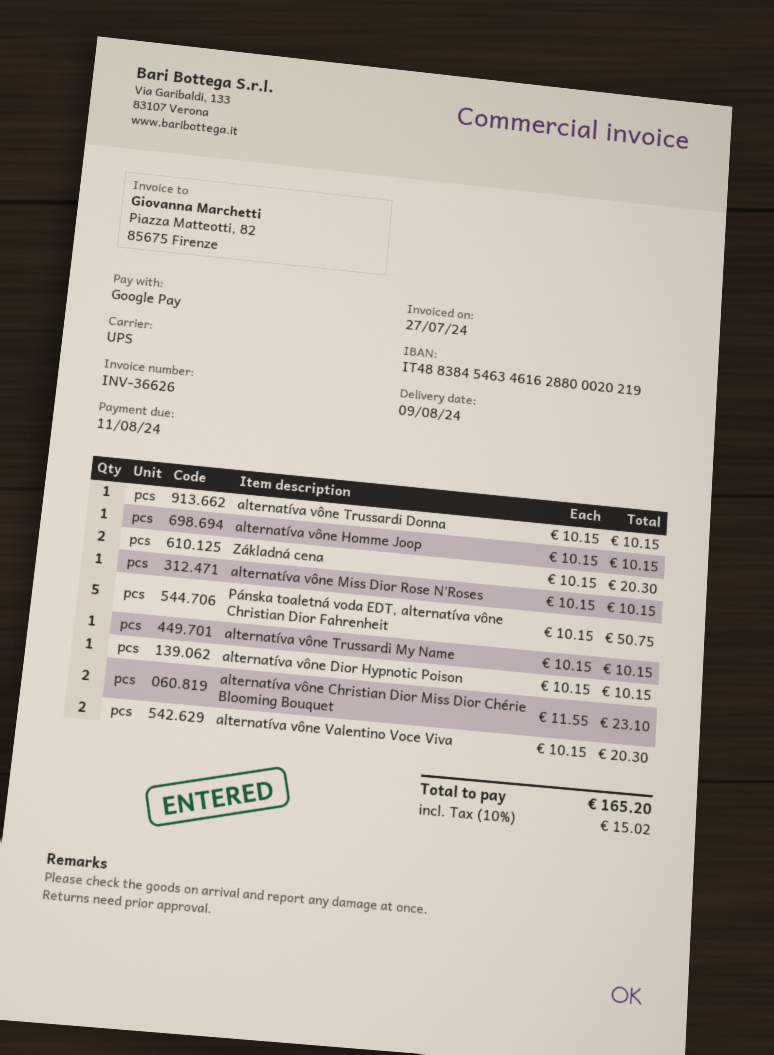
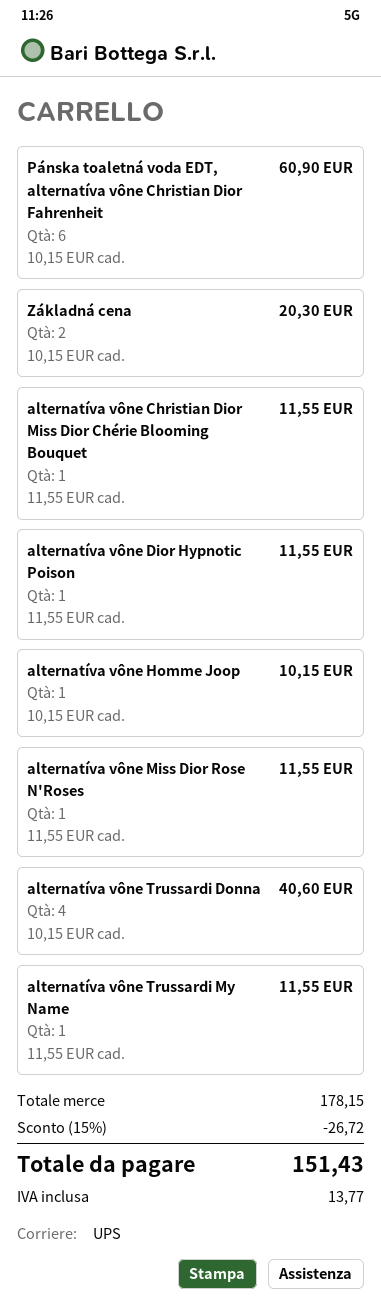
alternatíva vône Trussardi Donna: 1 x 10.15 = 10.15 -> 4 x 10.15 = 40.60
alternatíva vône Miss Dior Rose N'Roses: 1 x 10.15 = 10.15 -> 1 x 11.55 = 11.55
Pánska toaletná voda EDT, alternatíva vône Christian Dior Fahrenheit: 5 x 10.15 = 50.75 -> 6 x 10.15 = 60.90
alternatíva vône Trussardi My Name: 1 x 10.15 = 10.15 -> 1 x 11.55 = 11.55
alternatíva vône Dior Hypnotic Poison: 1 x 10.15 = 10.15 -> 1 x 11.55 = 11.55
alternatíva vône Christian Dior Miss Dior Chérie Blooming Bouquet: 2 x 11.55 = 23.10 -> 1 x 11.55 = 11.55
alternatíva vône Valentino Voce Viva: 2 x 10.15 = 20.30 -> none
discount: none -> 15% = 26.72
tax: 15.02 -> 13.77
total: 165.20 -> 151.43

